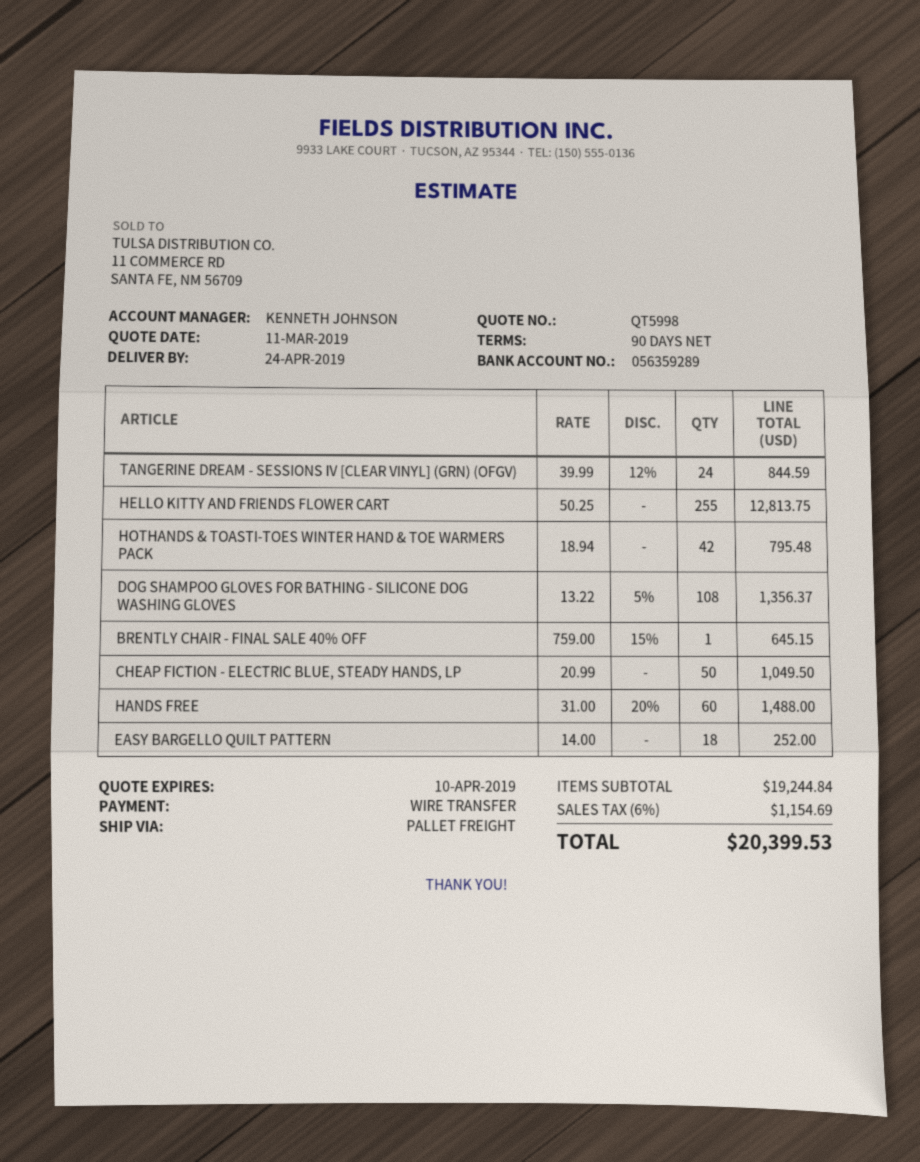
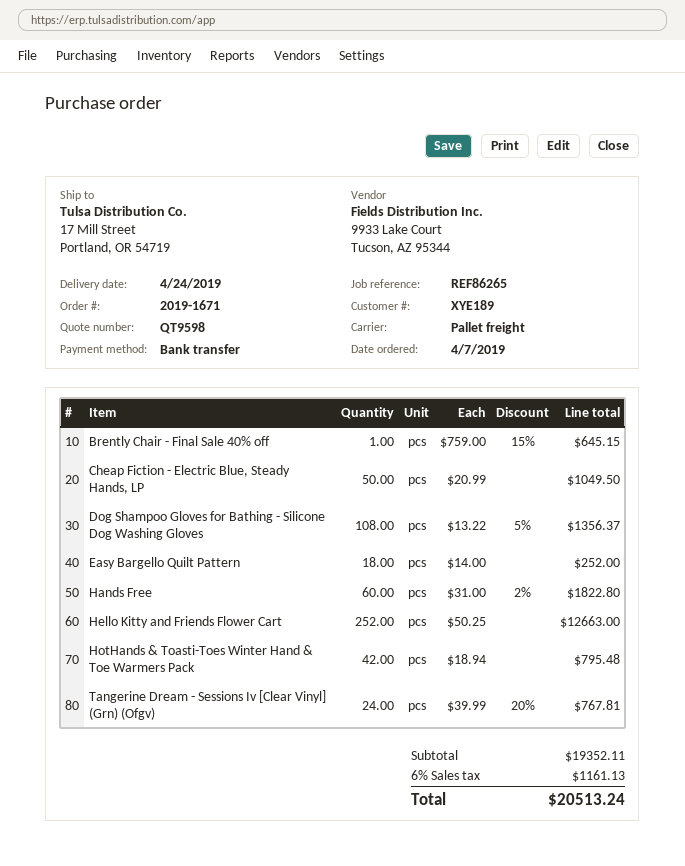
quote number: QT5998 -> QT9598
TANGERINE DREAM - SESSIONS IV [CLEAR VINYL] (GRN) (OFGV): 24 x 39.99 - 12% = 844.59 -> 24 x 39.99 - 20% = 767.81
HELLO KITTY AND FRIENDS FLOWER CART: 255 x 50.25 = 12813.75 -> 252 x 50.25 = 12663.00
HANDS FREE: 60 x 31.00 - 20% = 1488.00 -> 60 x 31.00 - 2% = 1822.80
subtotal: 19244.84 -> 19352.11
tax: 6% = 1154.69 -> 6% = 1161.13
total: 20399.53 -> 20513.24

